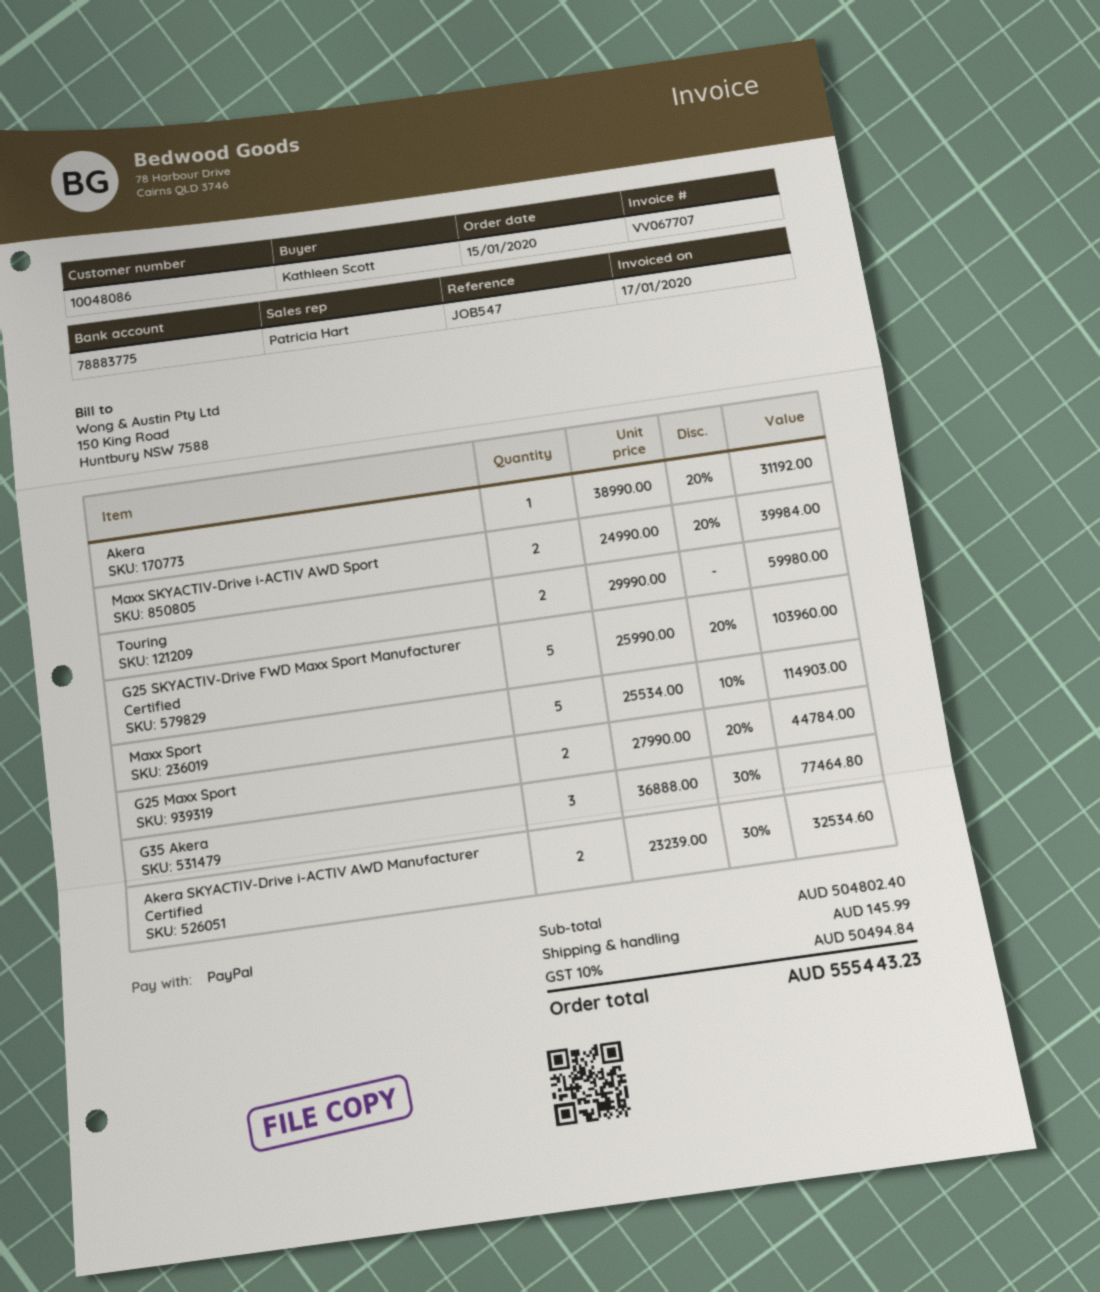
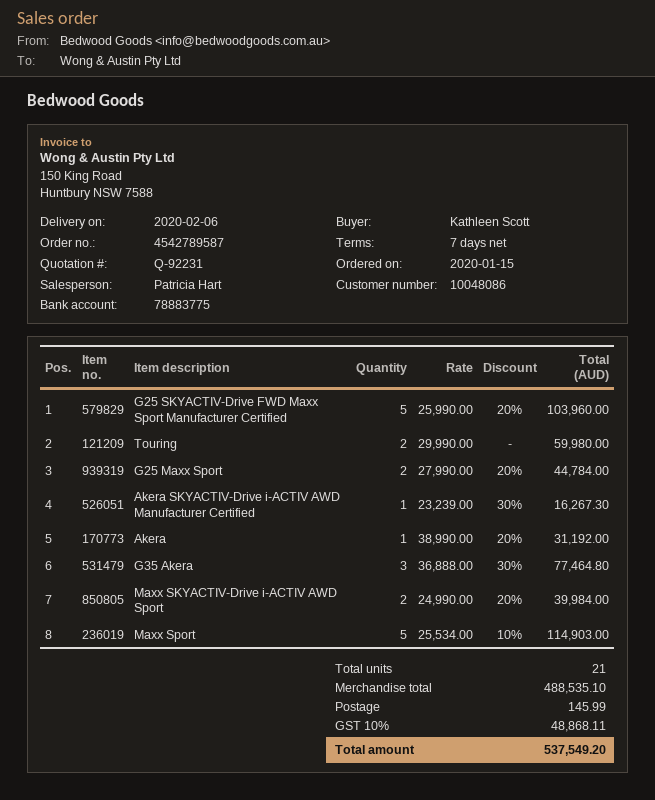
Akera SKYACTIV-Drive i-ACTIV AWD Manufacturer Certified: 2 x 23239.00 - 30% = 32534.60 -> 1 x 23239.00 - 30% = 16267.30
subtotal: 504802.40 -> 488535.10
tax: 10% = 50494.84 -> 10% = 48868.11
total: 555443.23 -> 537549.20

